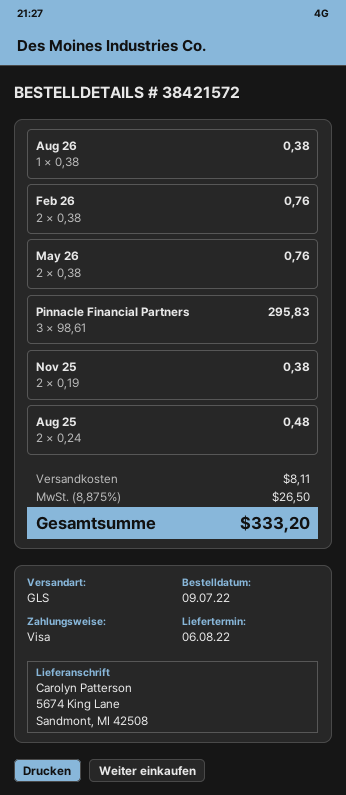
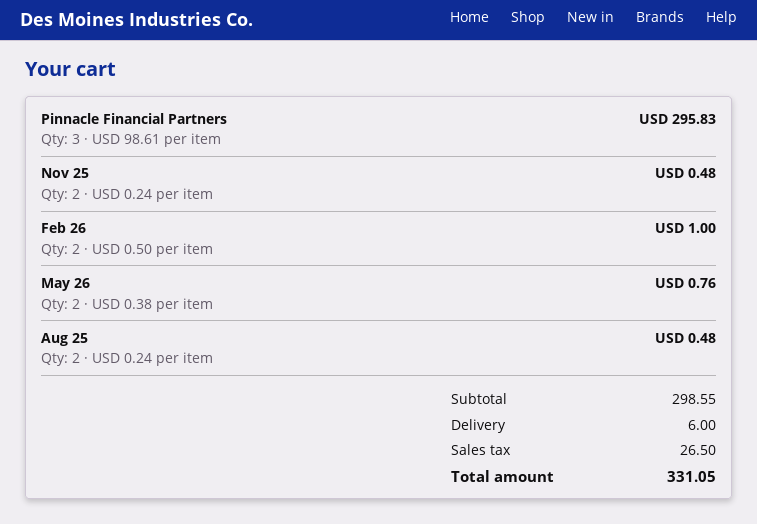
Aug 26: 1 x 0.38 = 0.38 -> none
Feb 26: 2 x 0.38 = 0.76 -> 2 x 0.50 = 1.00
Nov 25: 2 x 0.19 = 0.38 -> 2 x 0.24 = 0.48
shipping: 8.11 -> 6.00
total: 333.20 -> 331.05

